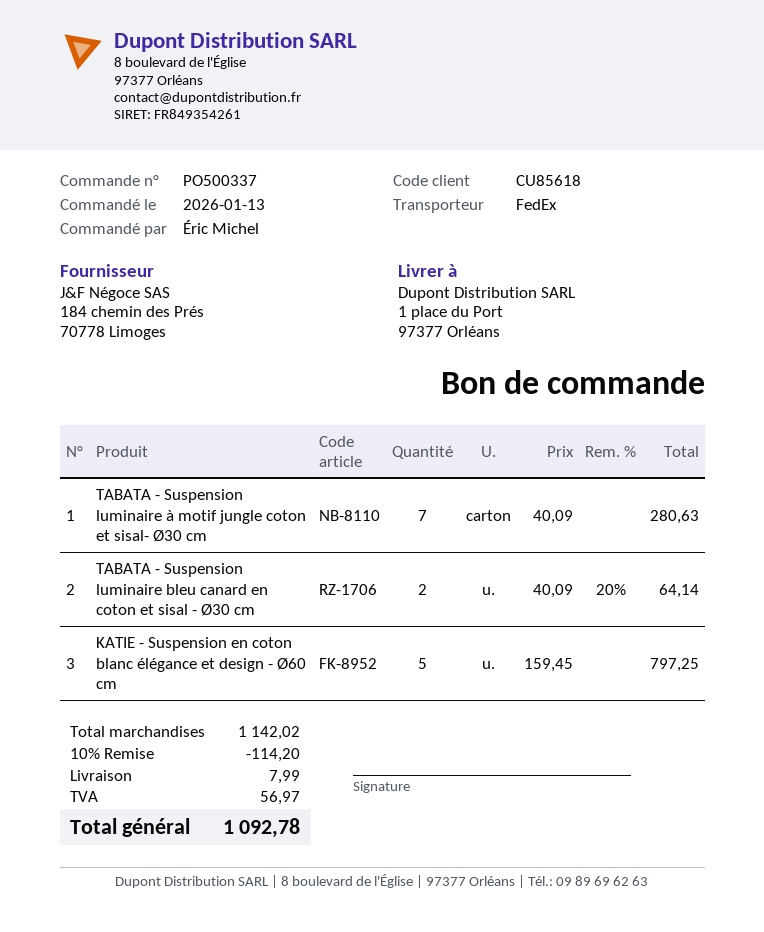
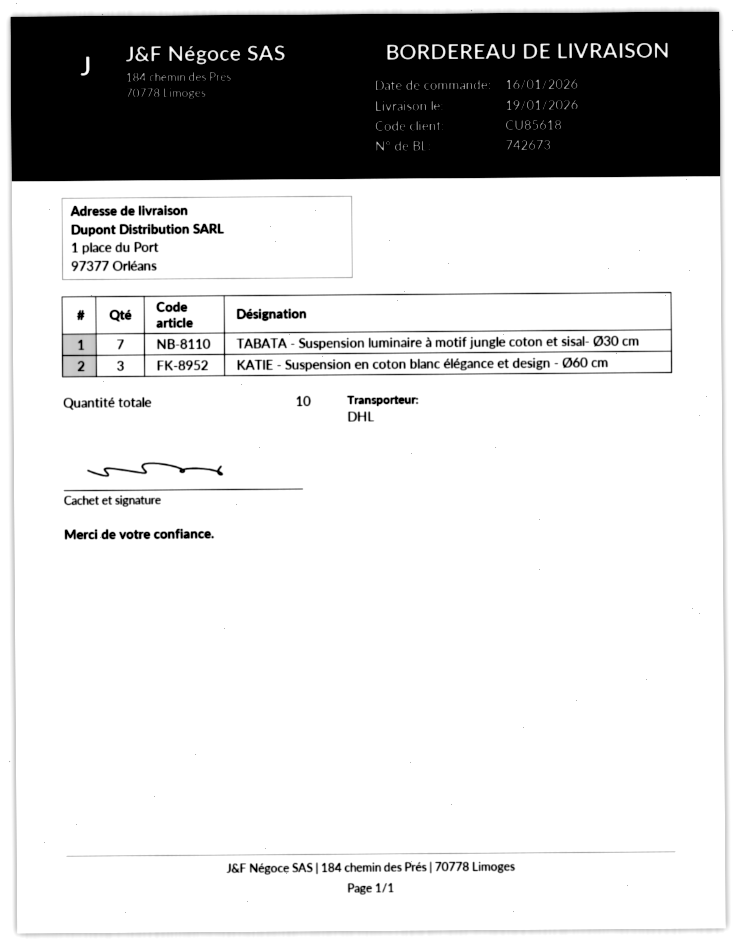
order date: 2026-01-13 -> 2026-01-16
shipping method: FedEx -> DHL
TABATA - Suspension luminaire bleu canard en coton et sisal - Ø30 cm: 2 -> none
KATIE - Suspension en coton blanc élégance et design - Ø60 cm: 5 -> 3

